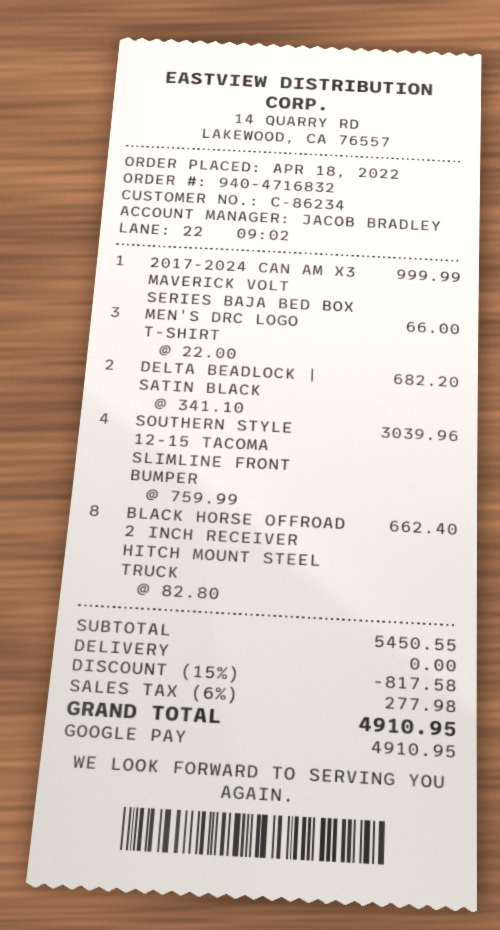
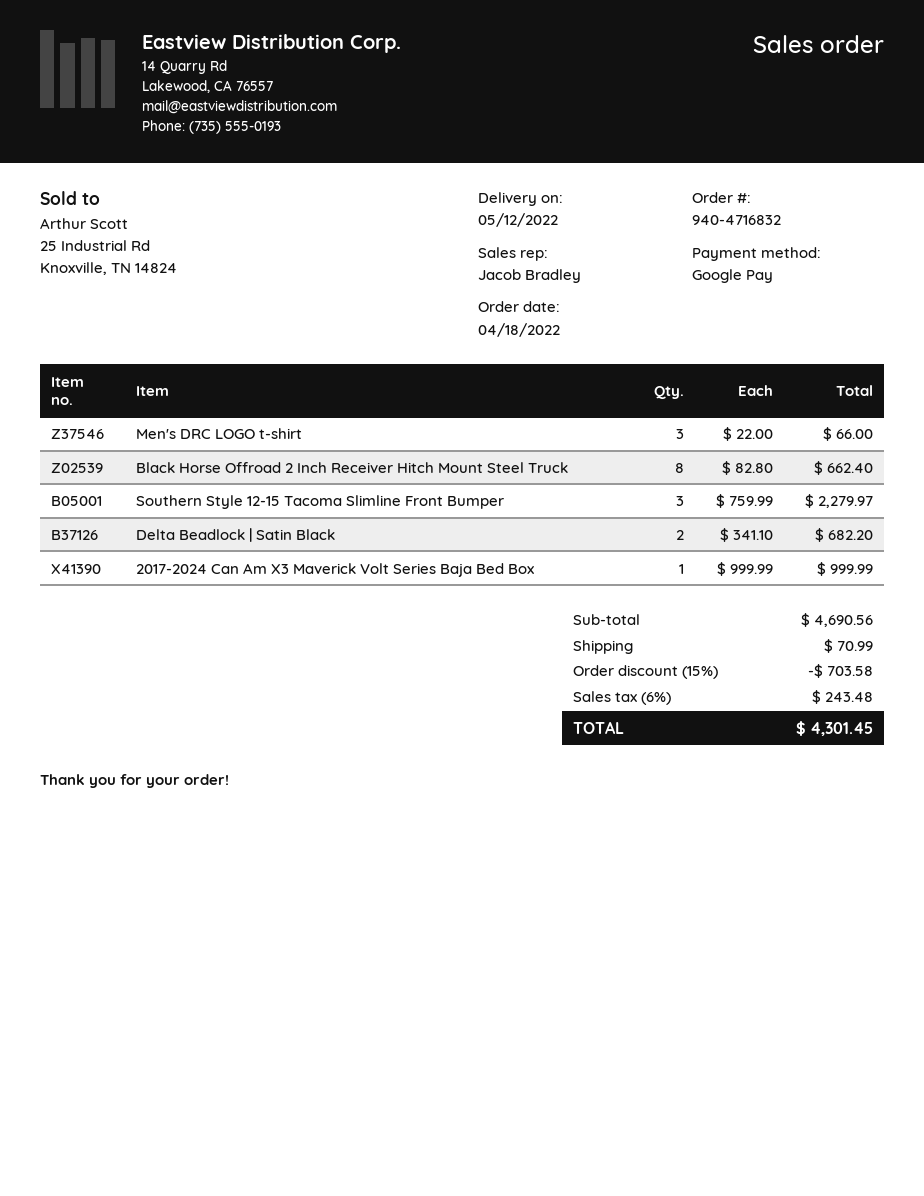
SOUTHERN STYLE 12-15 TACOMA SLIMLINE FRONT BUMPER: 4 x 759.99 = 3039.96 -> 3 x 759.99 = 2279.97
subtotal: 5450.55 -> 4690.56
discount: 15% = 817.58 -> 15% = 703.58
shipping: 0.00 -> 70.99
tax: 6% = 277.98 -> 6% = 243.48
total: 4910.95 -> 4301.45

